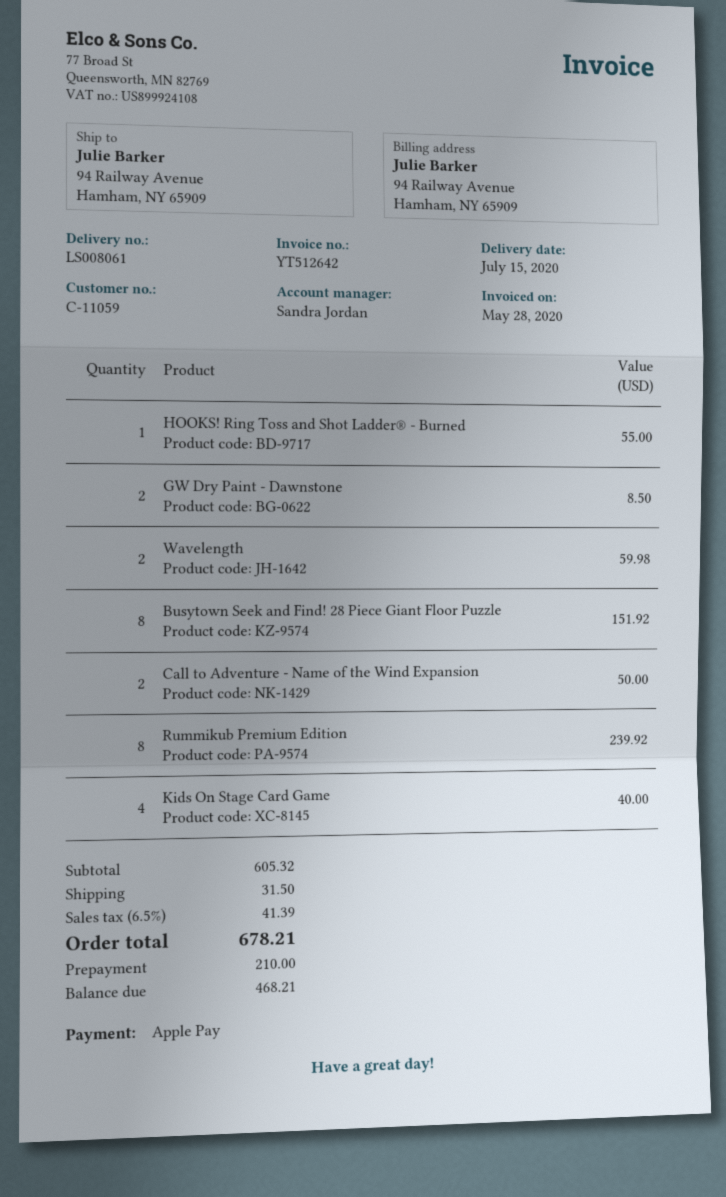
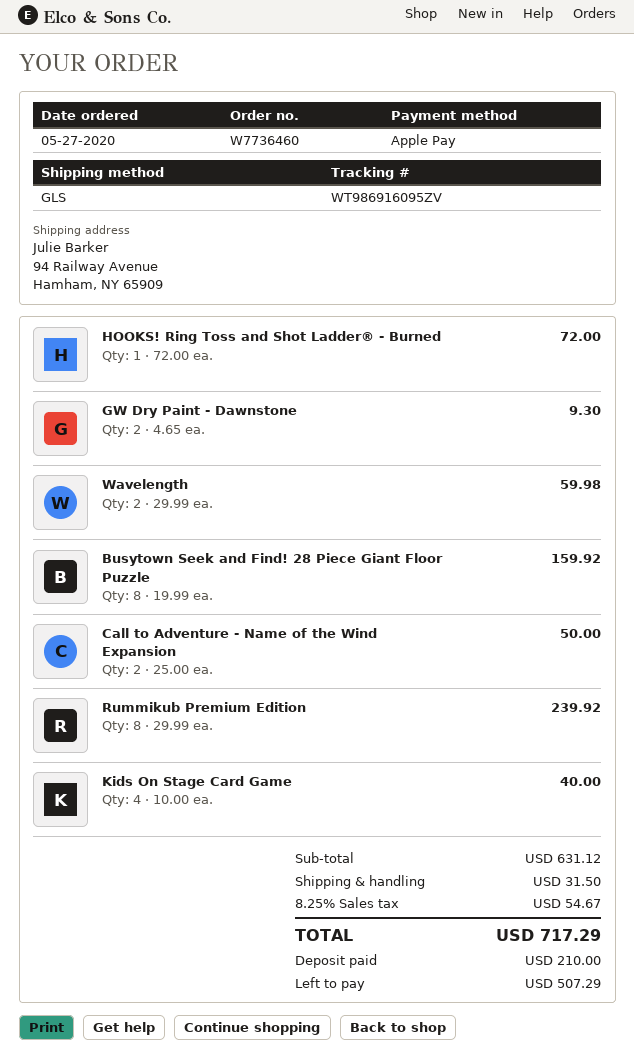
HOOKS! Ring Toss and Shot Ladder® - Burned: 1 for 55.00 -> 1 for 72.00
GW Dry Paint - Dawnstone: 2 for 8.50 -> 2 for 9.30
Busytown Seek and Find! 28 Piece Giant Floor Puzzle: 8 for 151.92 -> 8 for 159.92
subtotal: 605.32 -> 631.12
tax: 6.5% = 41.39 -> 8.25% = 54.67
total: 678.21 -> 717.29
balance: 468.21 -> 507.29

